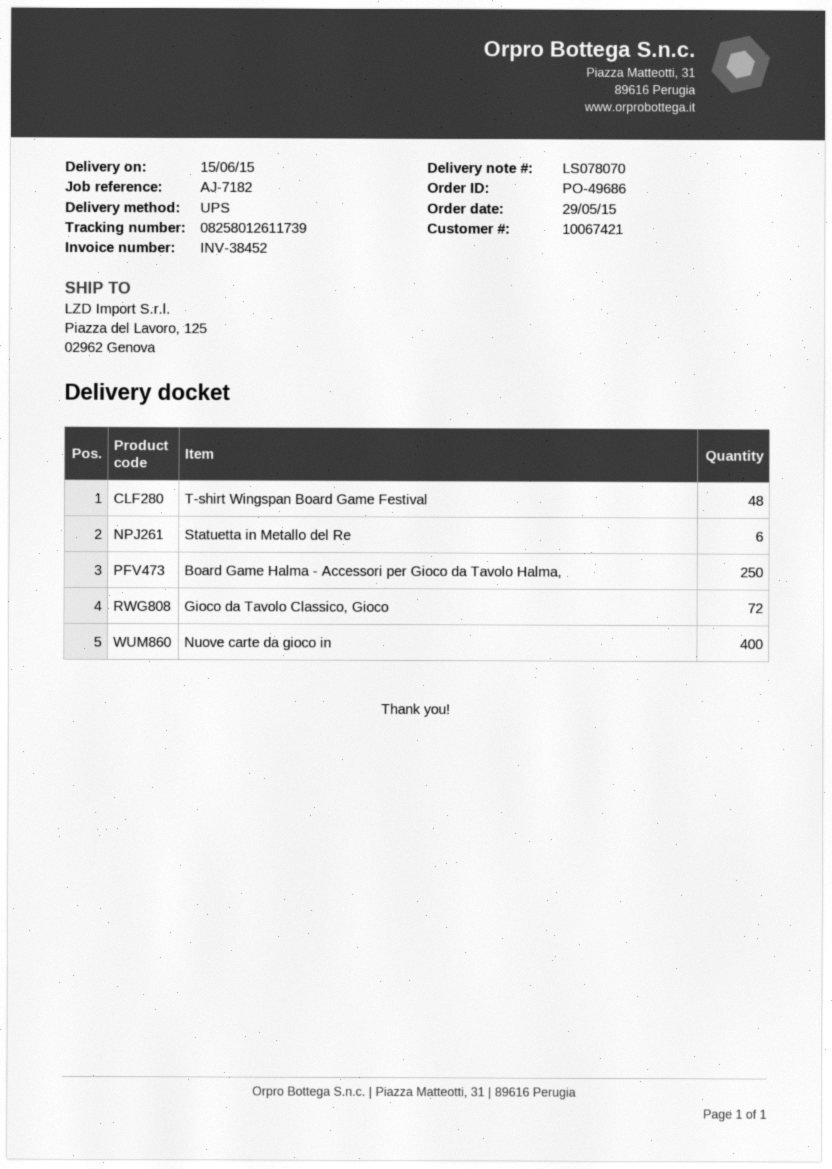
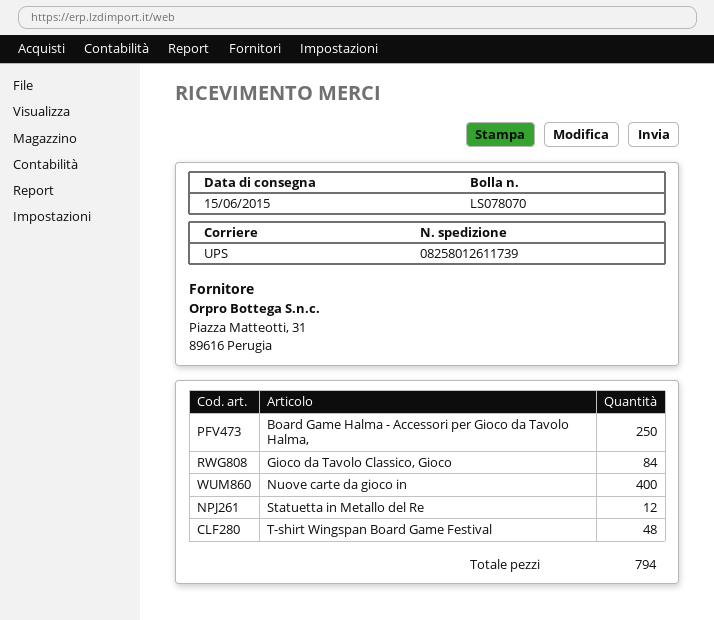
Statuetta in Metallo del Re: 6 -> 12
Gioco da Tavolo Classico, Gioco: 72 -> 84

